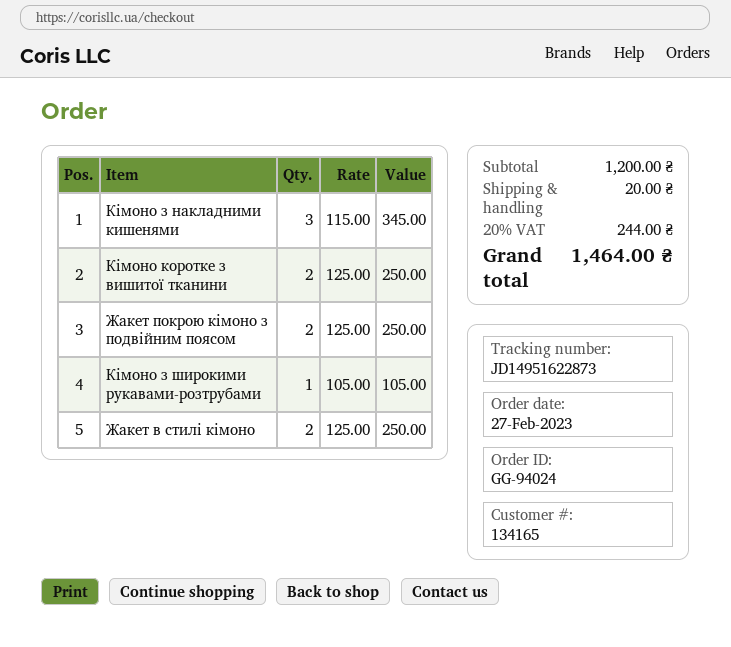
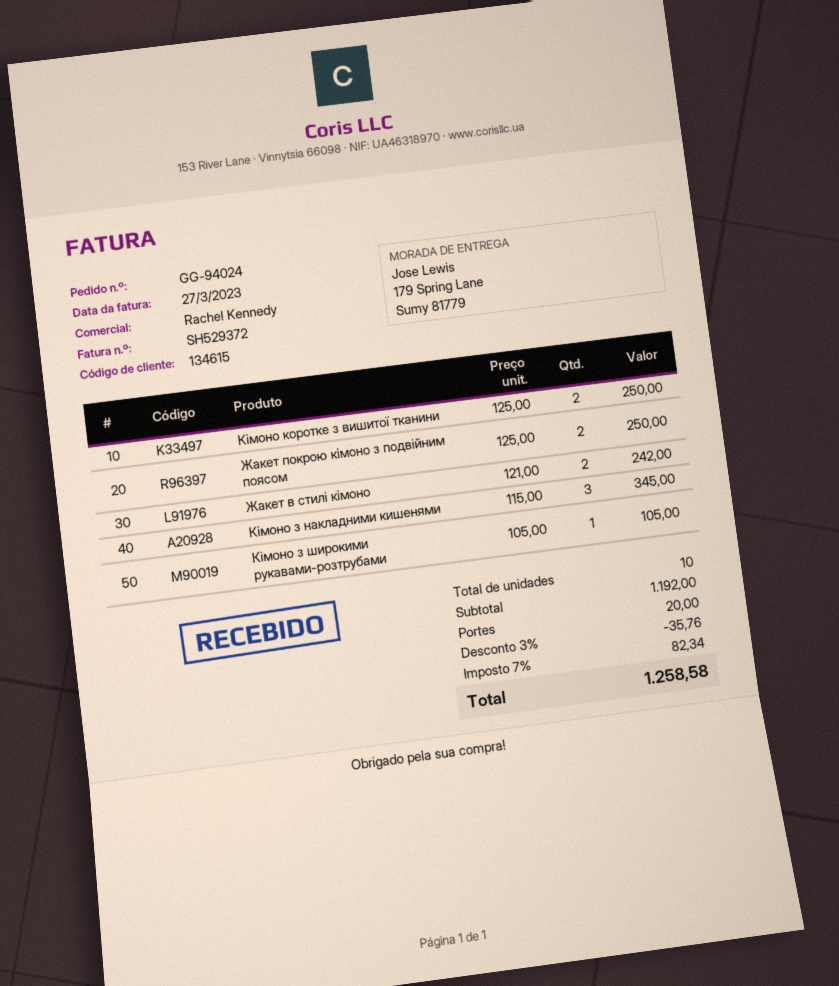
customer number: 134165 -> 134615
Жакет в стилі кімоно: 2 x 125.00 = 250.00 -> 2 x 121.00 = 242.00
subtotal: 1200.00 -> 1192.00
discount: none -> 3% = 35.76
tax: 20% = 244.00 -> 7% = 82.34
total: 1464.00 -> 1258.58

